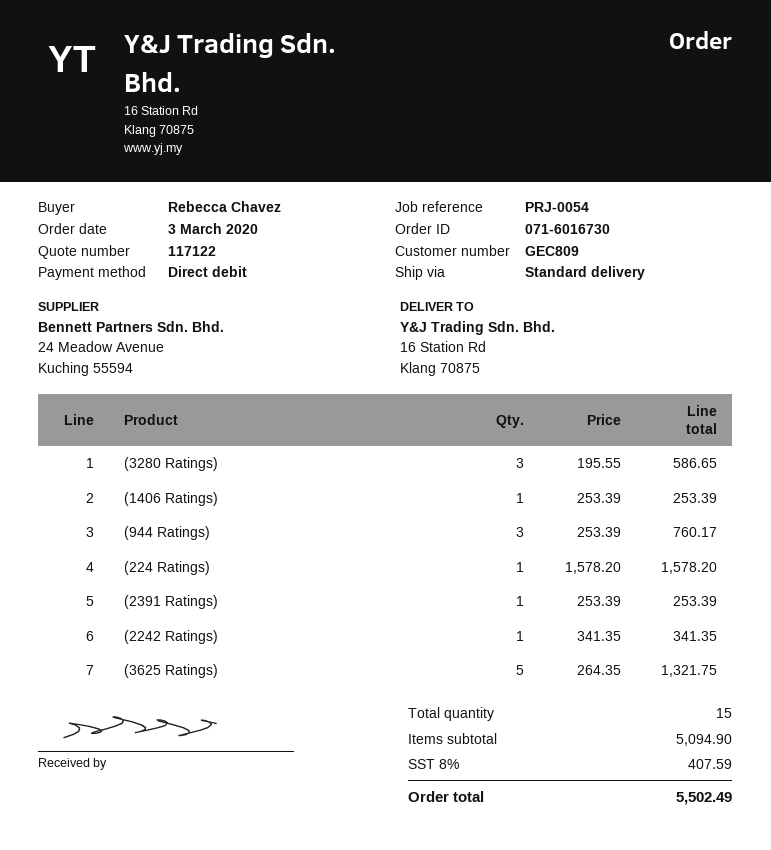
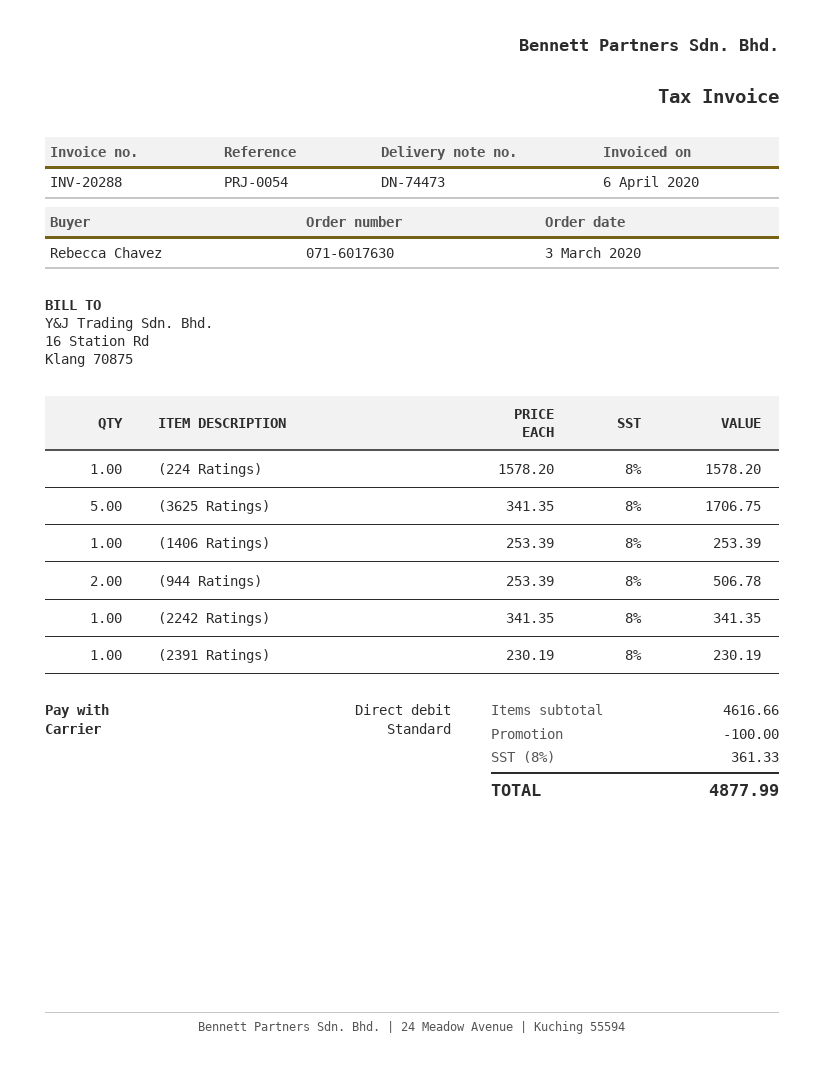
order number: 071-6016730 -> 071-6017630
(3280 Ratings): 3 x 195.55 = 586.65 -> none
(944 Ratings): 3 x 253.39 = 760.17 -> 2 x 253.39 = 506.78
(2391 Ratings): 1 x 253.39 = 253.39 -> 1 x 230.19 = 230.19
(3625 Ratings): 5 x 264.35 = 1321.75 -> 5 x 341.35 = 1706.75
subtotal: 5094.90 -> 4616.66
discount: none -> 100.00
tax: 8% = 407.59 -> 8% = 361.33
total: 5502.49 -> 4877.99

